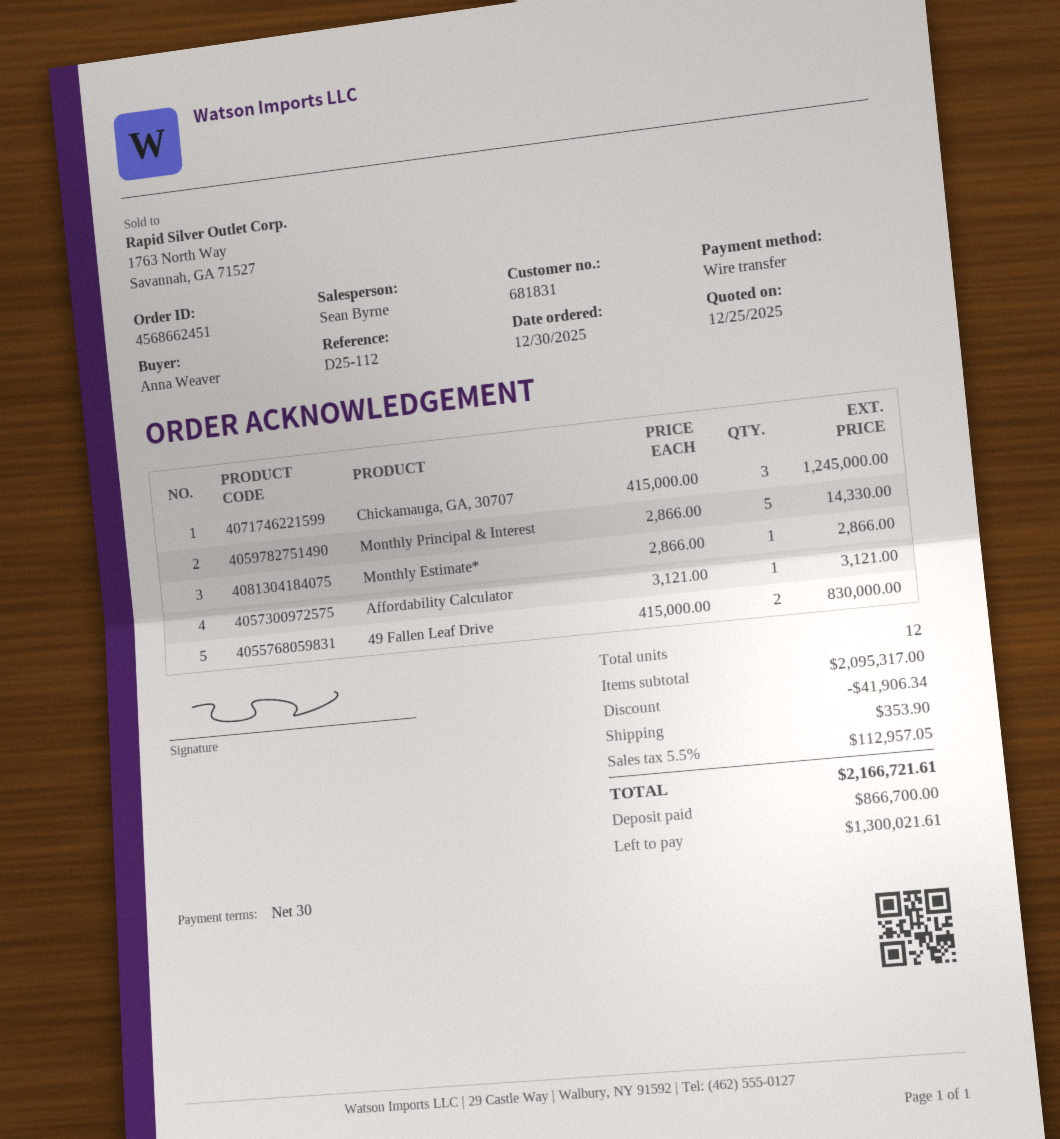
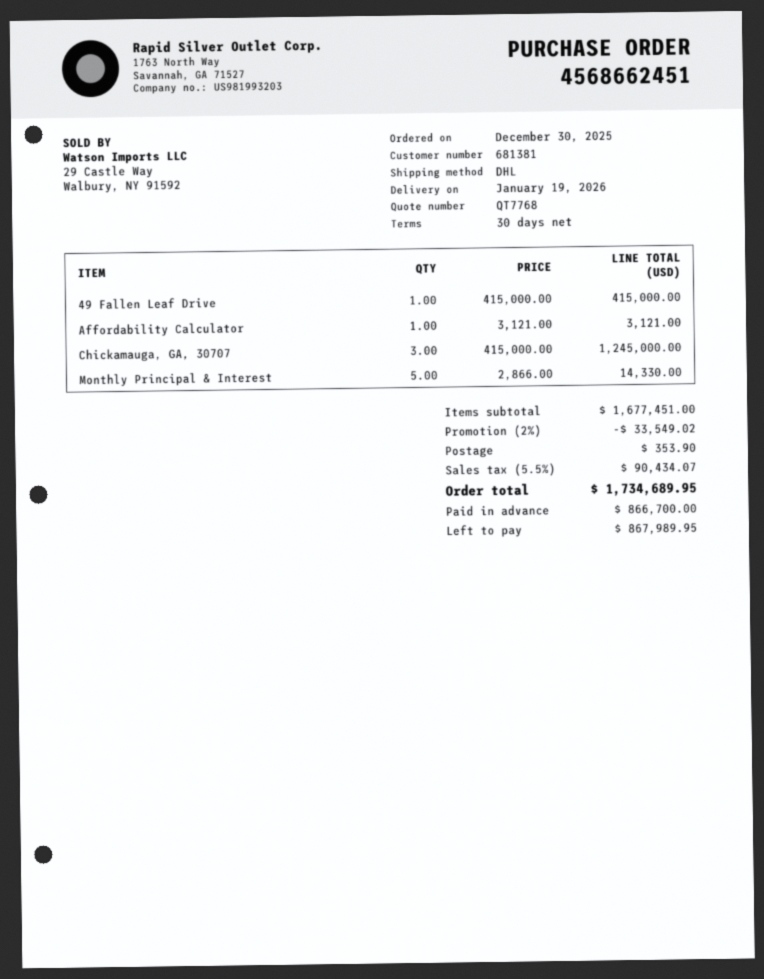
customer number: 681831 -> 681381
Monthly Estimate*: 1 x 2866.00 = 2866.00 -> none
49 Fallen Leaf Drive: 2 x 415000.00 = 830000.00 -> 1 x 415000.00 = 415000.00
subtotal: 2095317.00 -> 1677451.00
discount: 41906.34 -> 33549.02
tax: 5.5% = 112957.05 -> 5.5% = 90434.07
total: 2166721.61 -> 1734689.95
balance: 1300021.61 -> 867989.95

